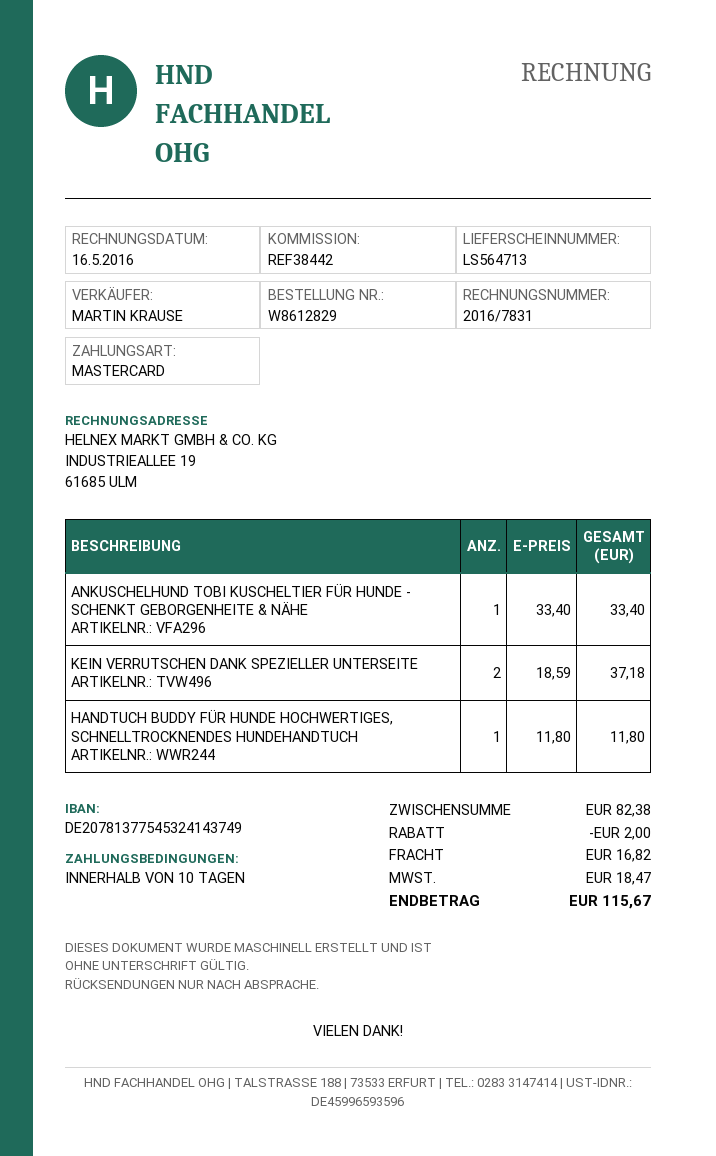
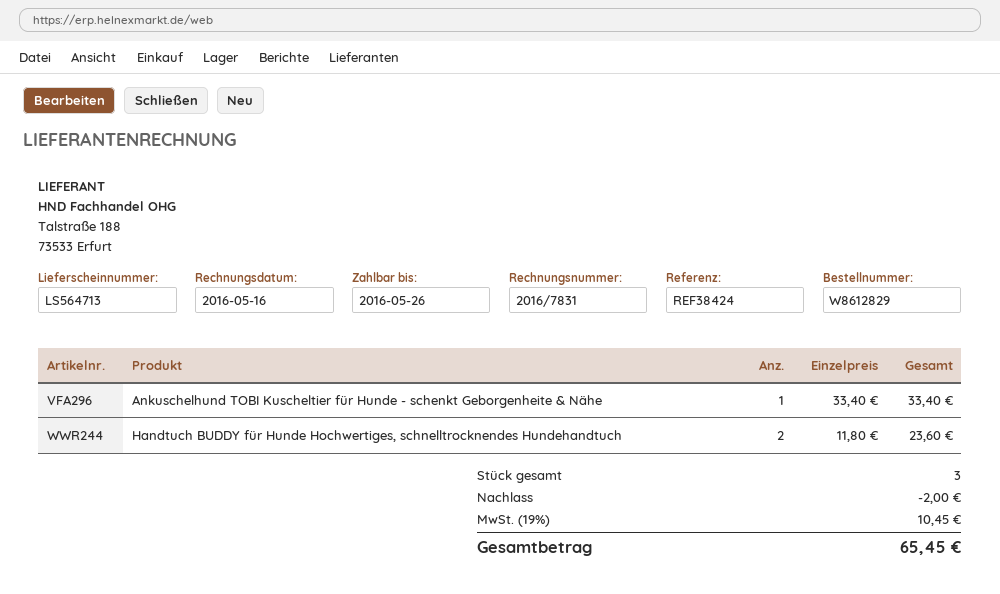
reference: REF38442 -> REF38424
KEIN VERRUTSCHEN DANK SPEZIELLER UNTERSEITE: 2 x 18.59 = 37.18 -> none
HANDTUCH BUDDY FÜR HUNDE HOCHWERTIGES, SCHNELLTROCKNENDES HUNDEHANDTUCH: 1 x 11.80 = 11.80 -> 2 x 11.80 = 23.60
shipping: 16.82 -> none
tax: 18.47 -> 10.45
total: 115.67 -> 65.45

